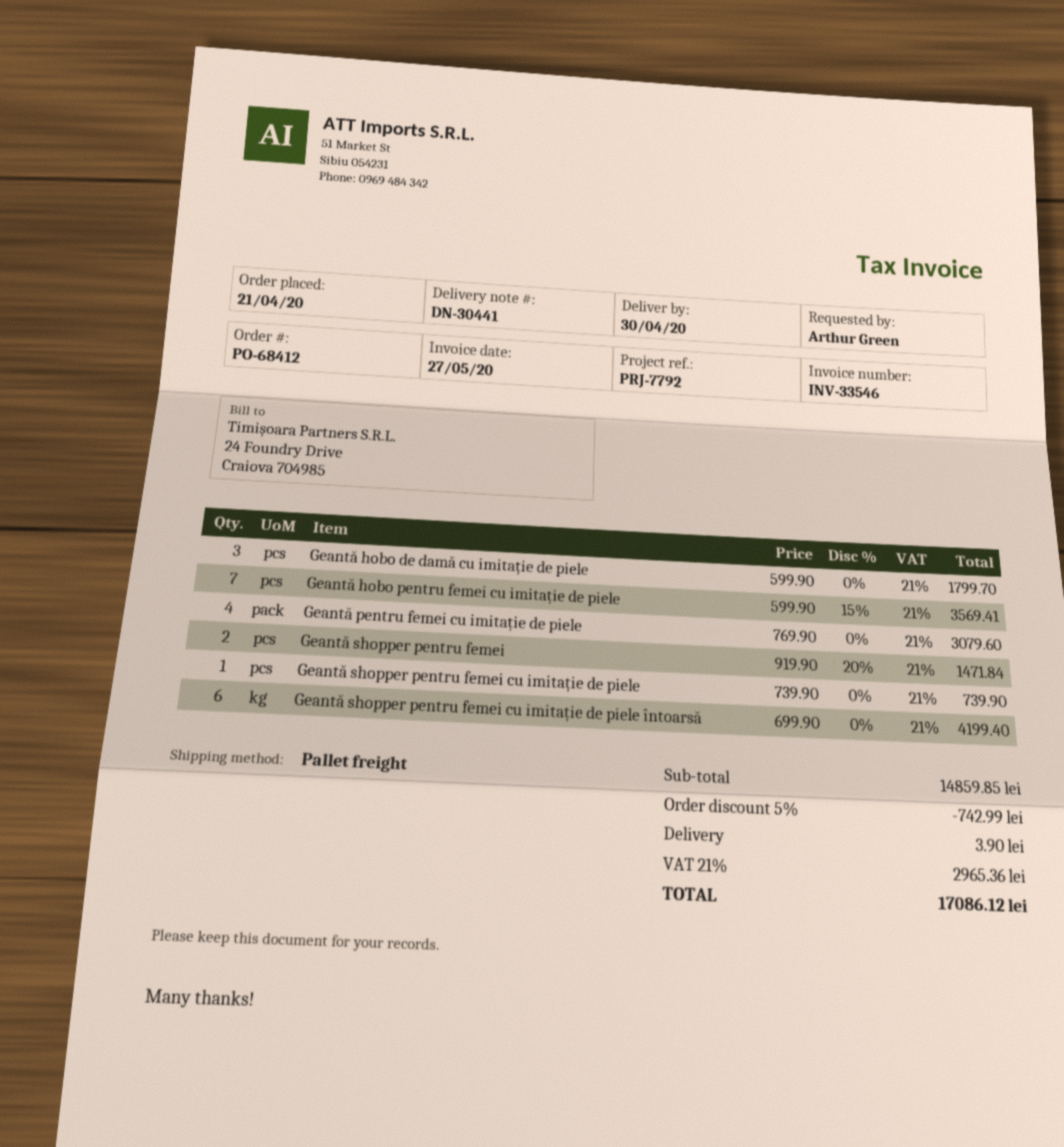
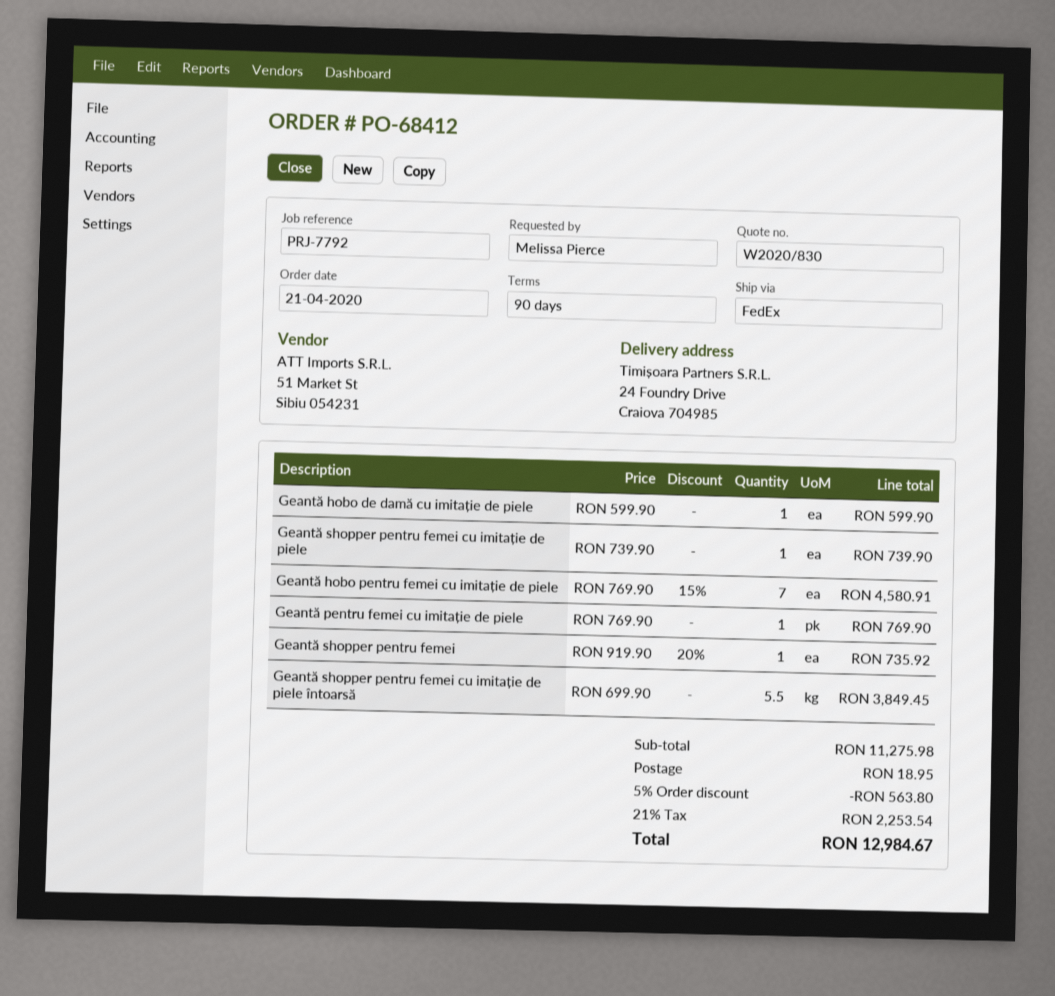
ordered by: Arthur Green -> Melissa Pierce
shipping method: pallet freight -> FedEx
Geantă hobo de damă cu imitație de piele: 3 x 599.90 = 1799.70 -> 1 x 599.90 = 599.90
Geantă hobo pentru femei cu imitație de piele: 7 x 599.90 - 15% = 3569.41 -> 7 x 769.90 - 15% = 4580.91
Geantă pentru femei cu imitație de piele: 4 x 769.90 = 3079.60 -> 1 x 769.90 = 769.90
Geantă shopper pentru femei: 2 x 919.90 - 20% = 1471.84 -> 1 x 919.90 - 20% = 735.92
Geantă shopper pentru femei cu imitație de piele întoarsă: 6 x 699.90 = 4199.40 -> 5.5 x 699.90 = 3849.45
subtotal: 14859.85 -> 11275.98
discount: 5% = 742.99 -> 5% = 563.80
shipping: 3.90 -> 18.95
tax: 21% = 2965.36 -> 21% = 2253.54
total: 17086.12 -> 12984.67

